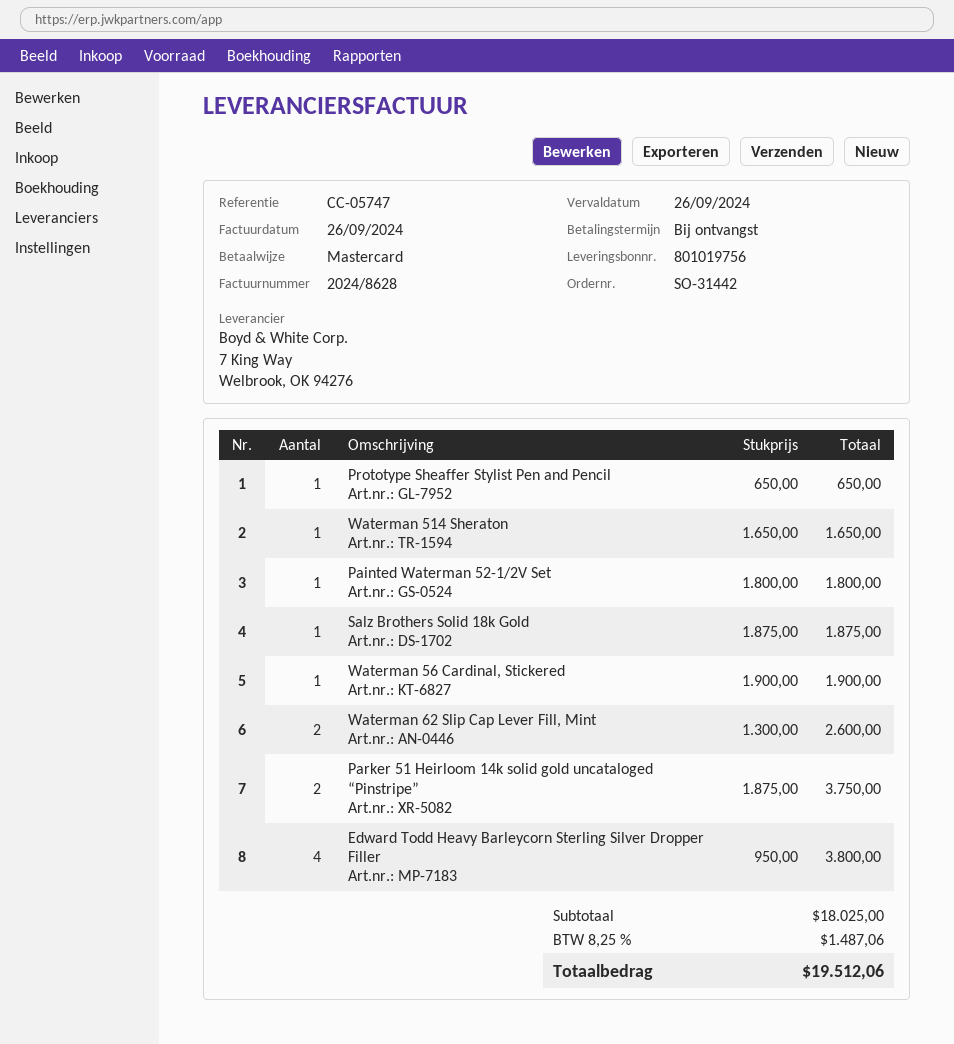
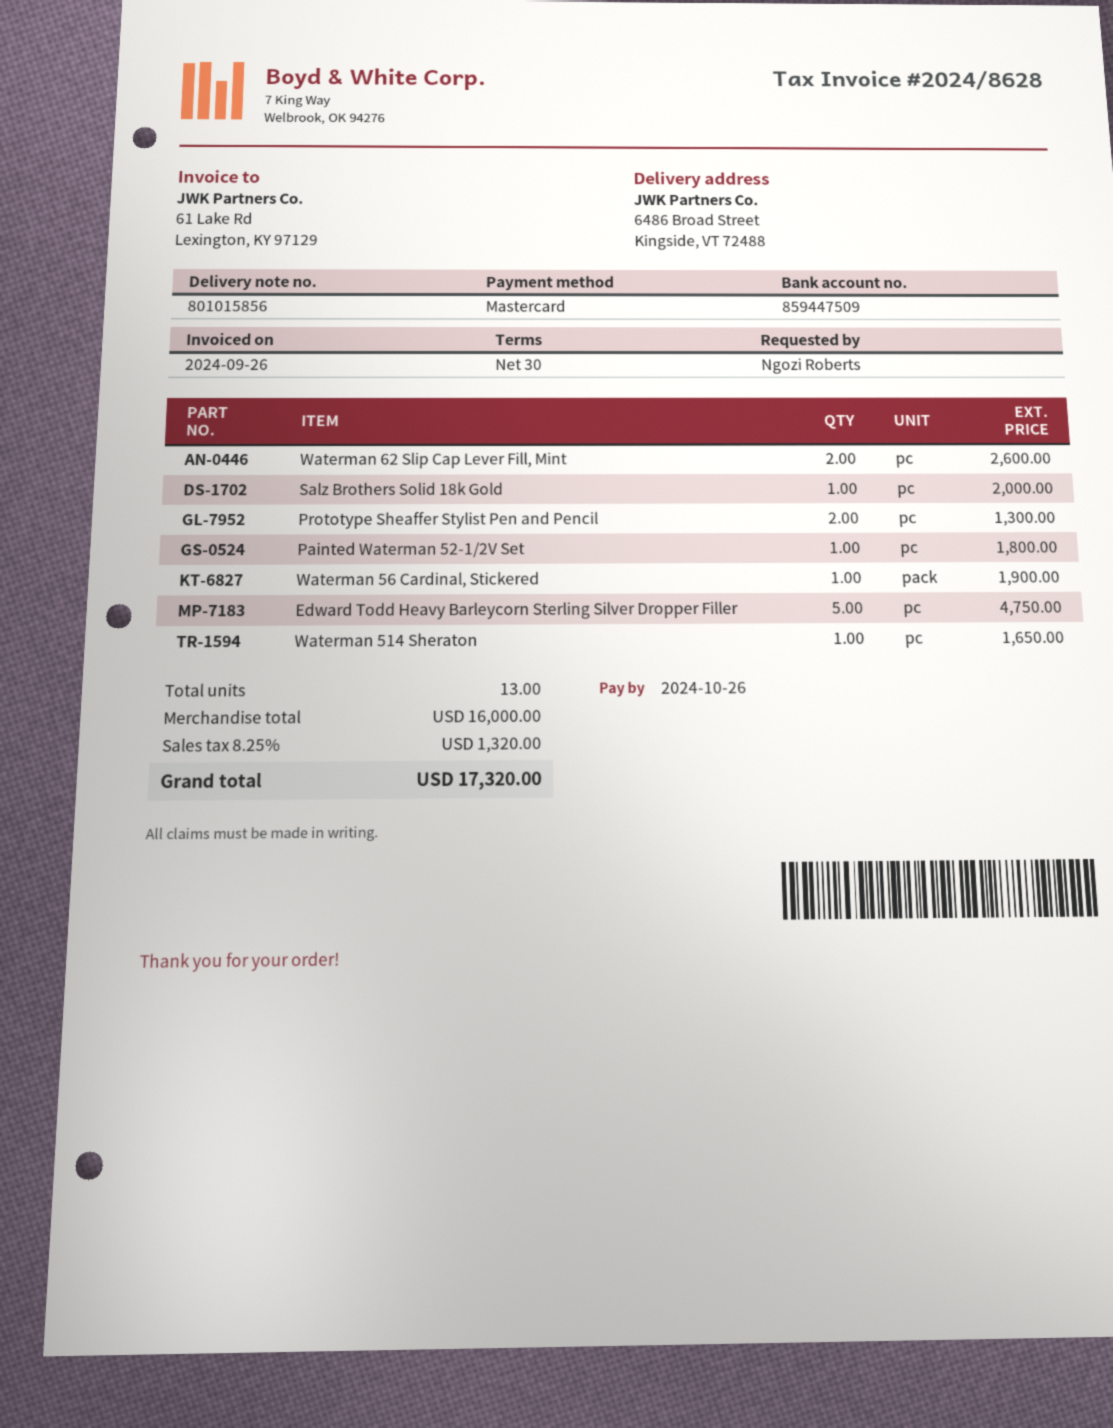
delivery note number: 801019756 -> 801015856
payment terms: on receipt -> 30 days
due date: 2024-09-26 -> 2024-10-26
Prototype Sheaffer Stylist Pen and Pencil: 1 for 650.00 -> 2 for 1300.00
Salz Brothers Solid 18k Gold: 1 for 1875.00 -> 1 for 2000.00
Parker 51 Heirloom 14k solid gold uncataloged “Pinstripe”: 2 for 3750.00 -> none
Edward Todd Heavy Barleycorn Sterling Silver Dropper Filler: 4 for 3800.00 -> 5 for 4750.00
subtotal: 18025.00 -> 16000.00
tax: 8.25% = 1487.06 -> 8.25% = 1320.00
total: 19512.06 -> 17320.00

